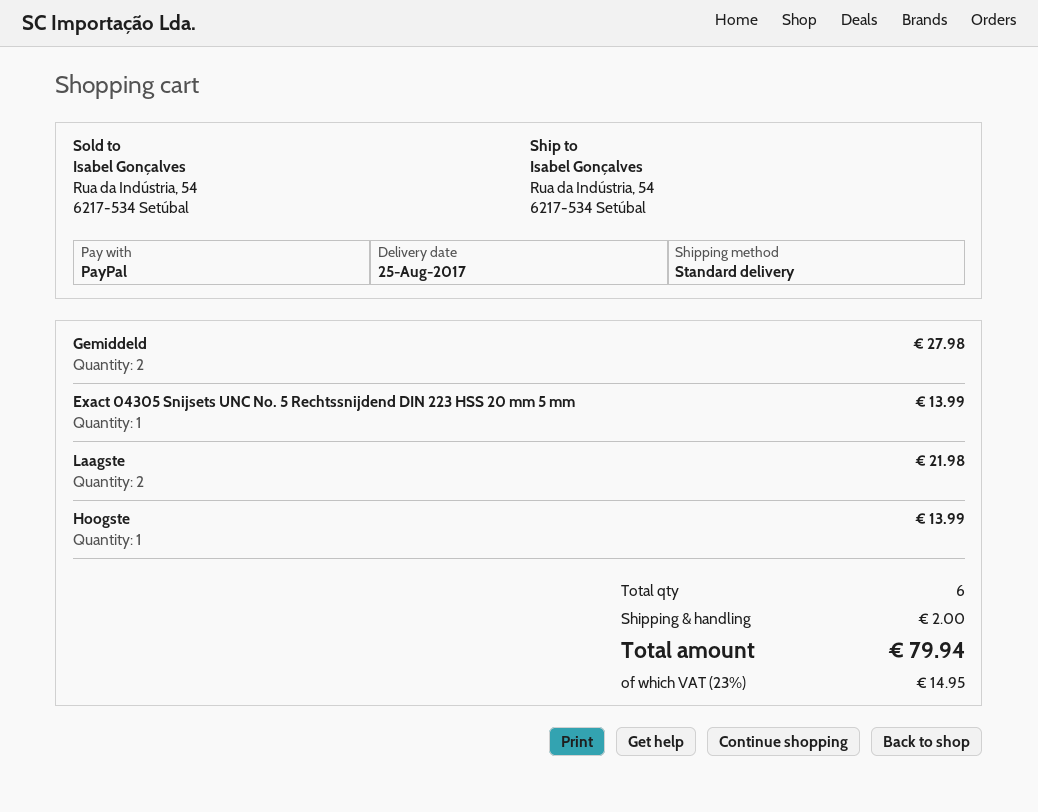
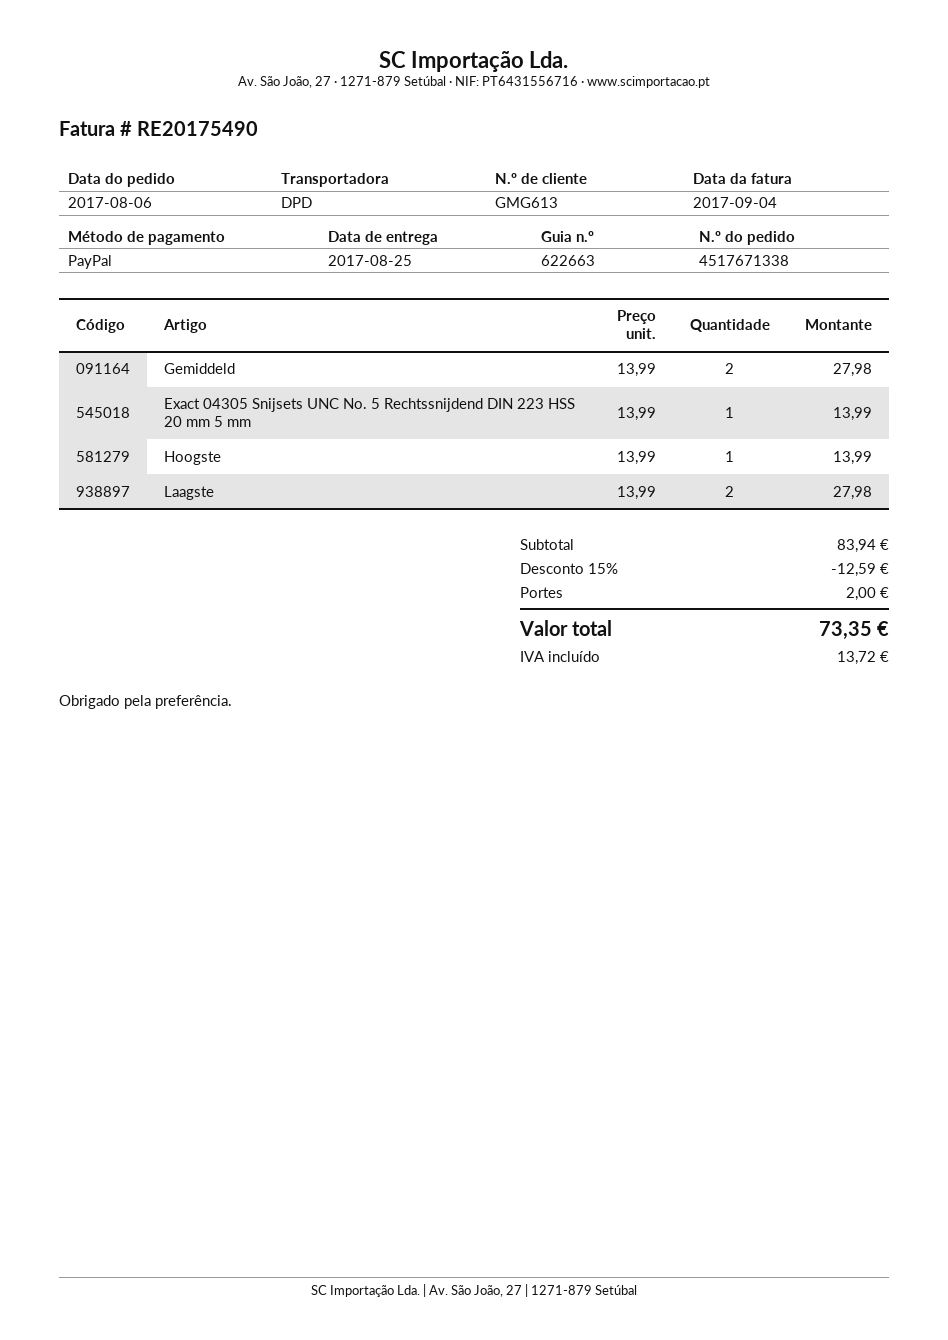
shipping method: standard -> DPD
Laagste: 2 for 21.98 -> 2 for 27.98
discount: none -> 15% = 12.59
tax: 14.95 -> 13.72
total: 79.94 -> 73.35

